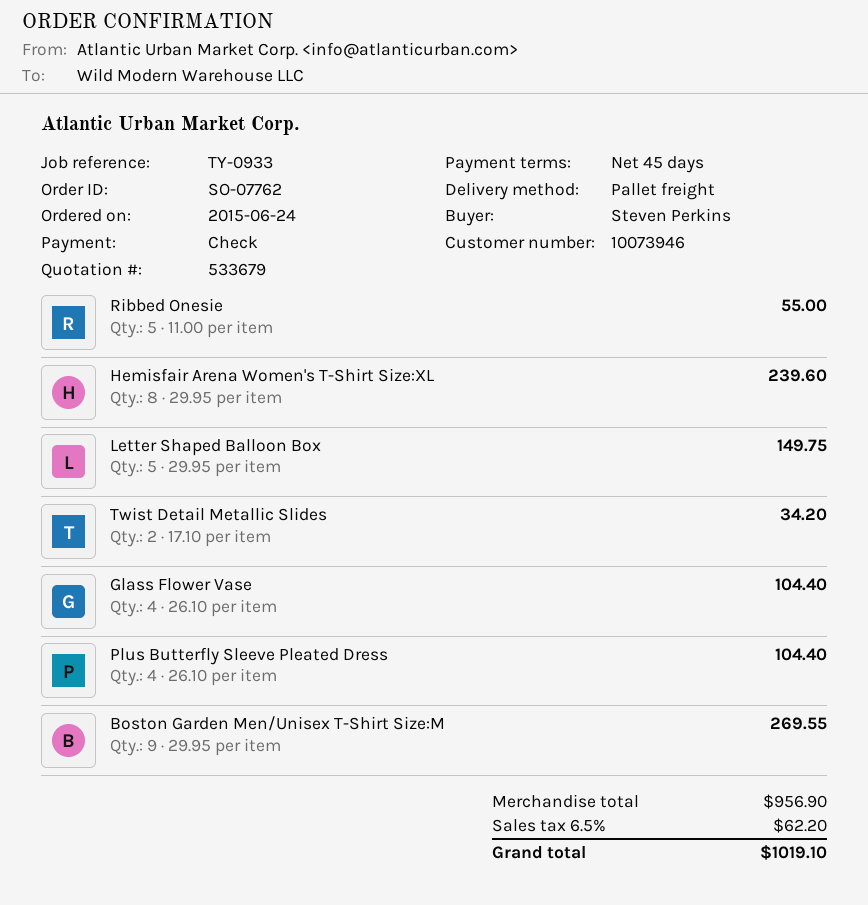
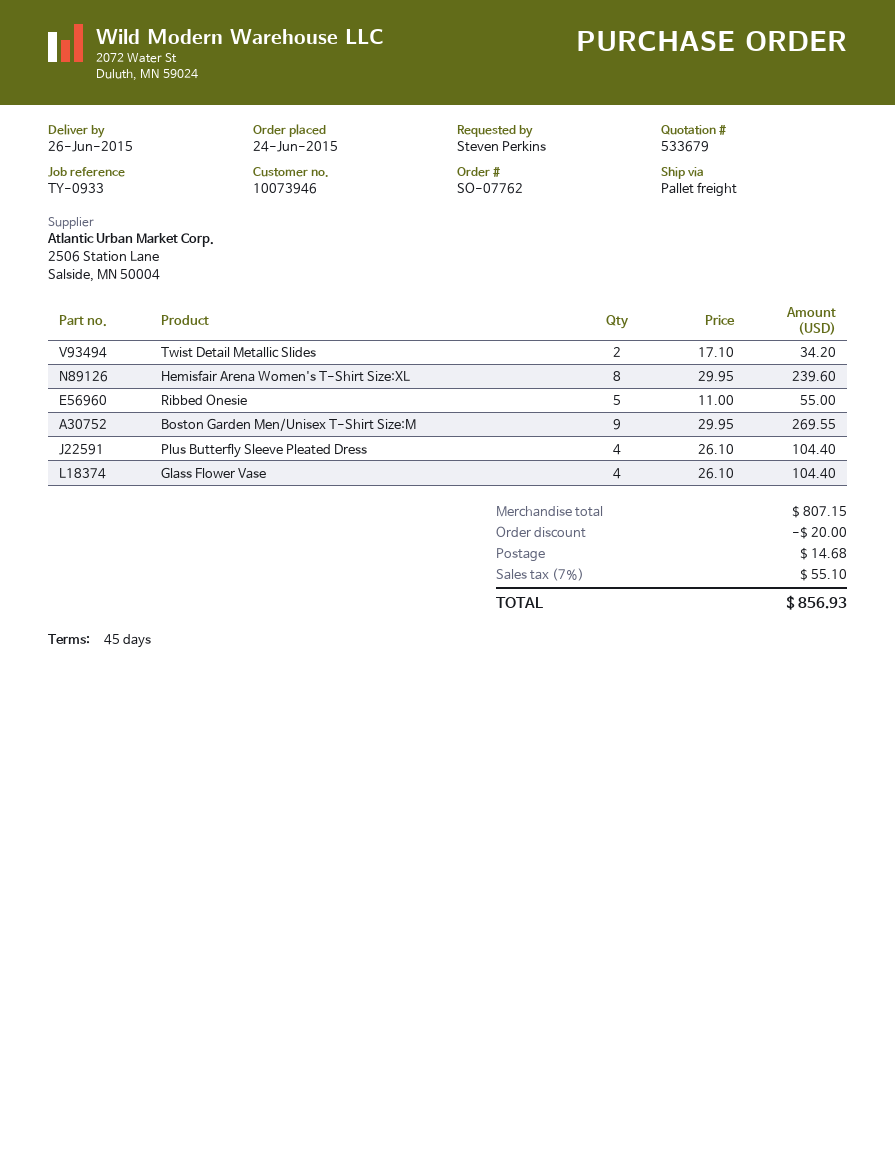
Letter Shaped Balloon Box: 5 x 29.95 = 149.75 -> none
subtotal: 956.90 -> 807.15
discount: none -> 20.00
shipping: none -> 14.68
tax: 6.5% = 62.20 -> 7% = 55.10
total: 1019.10 -> 856.93

